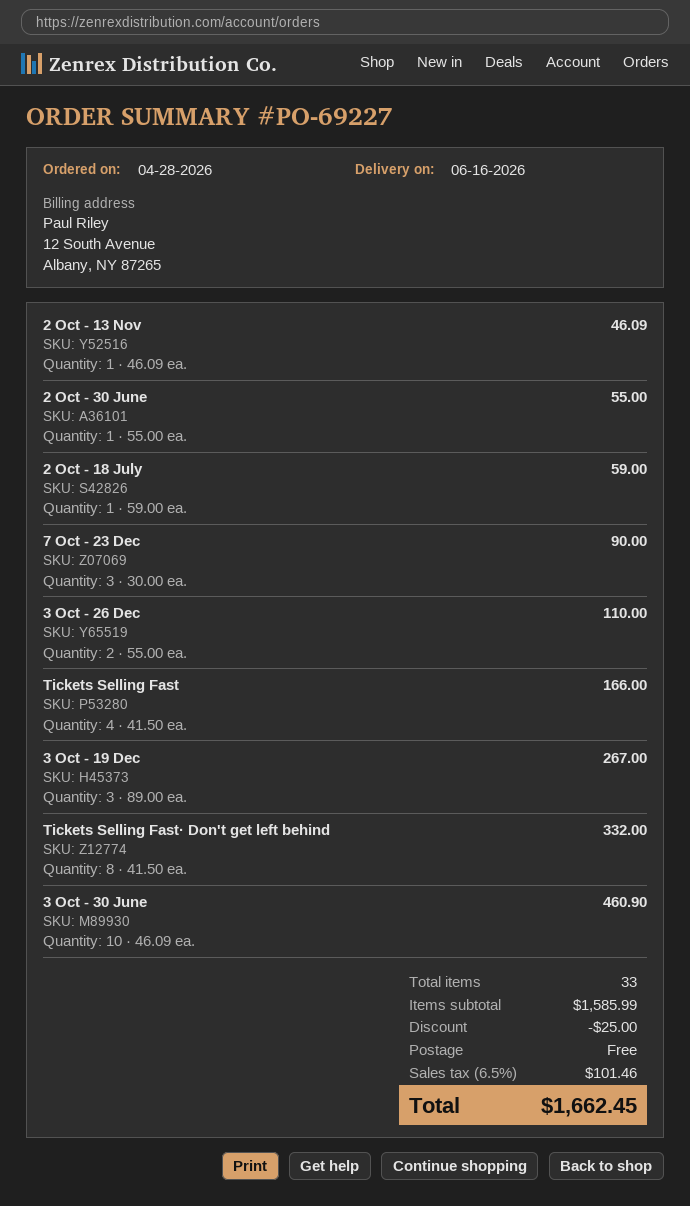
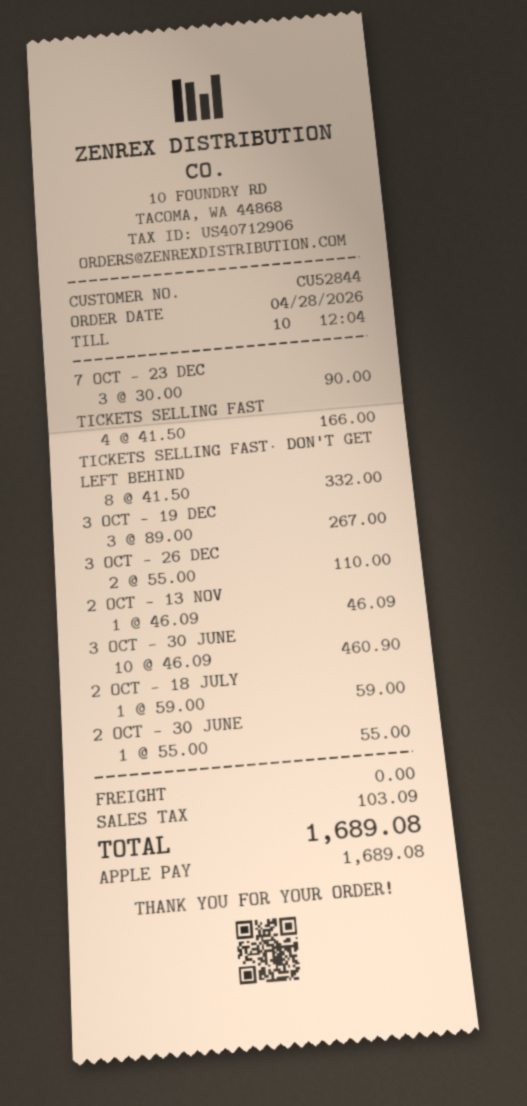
discount: 25.00 -> none
tax: 101.46 -> 103.09
total: 1662.45 -> 1689.08

